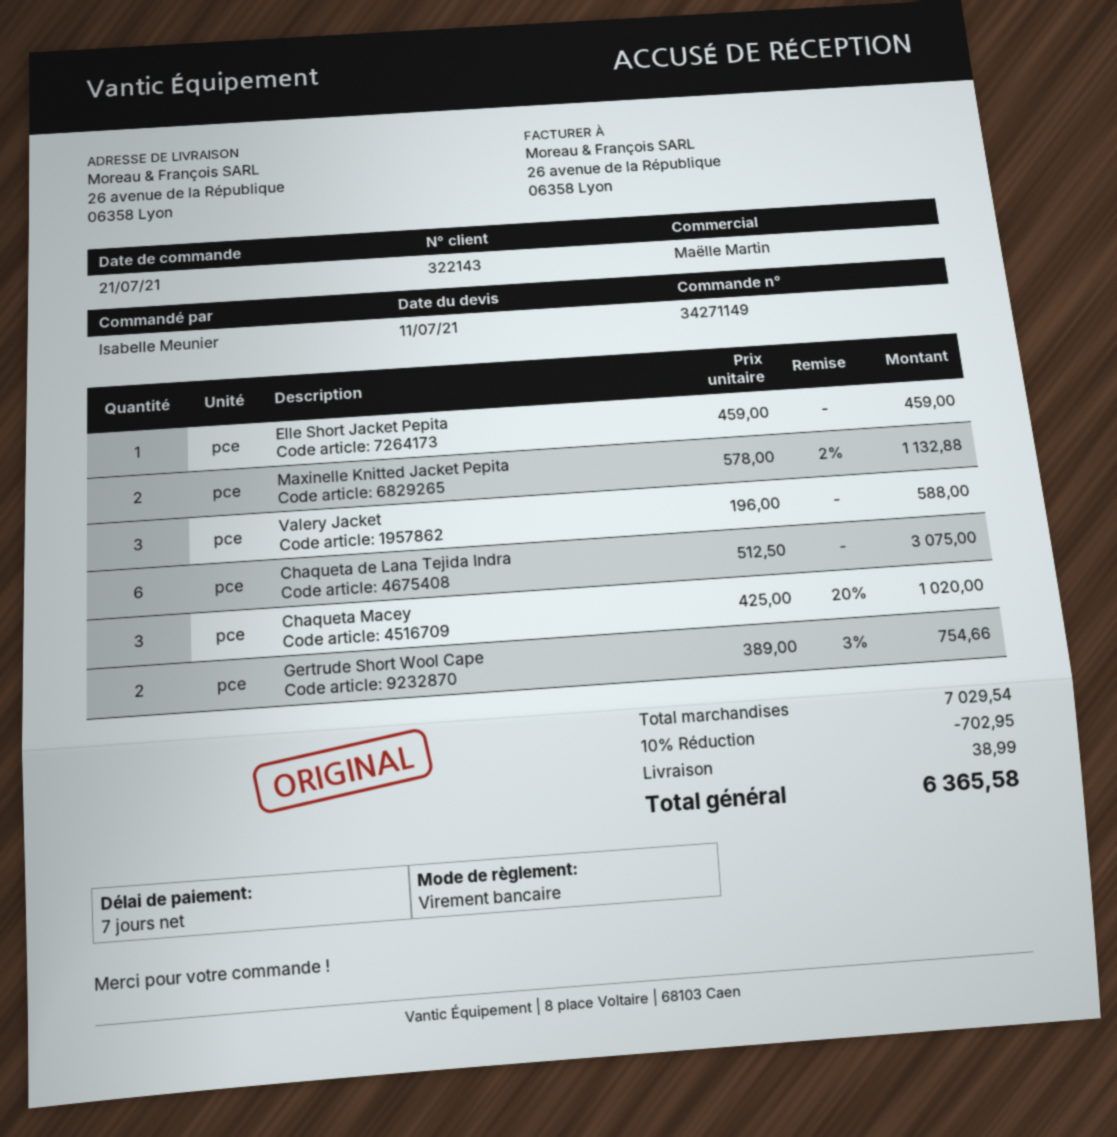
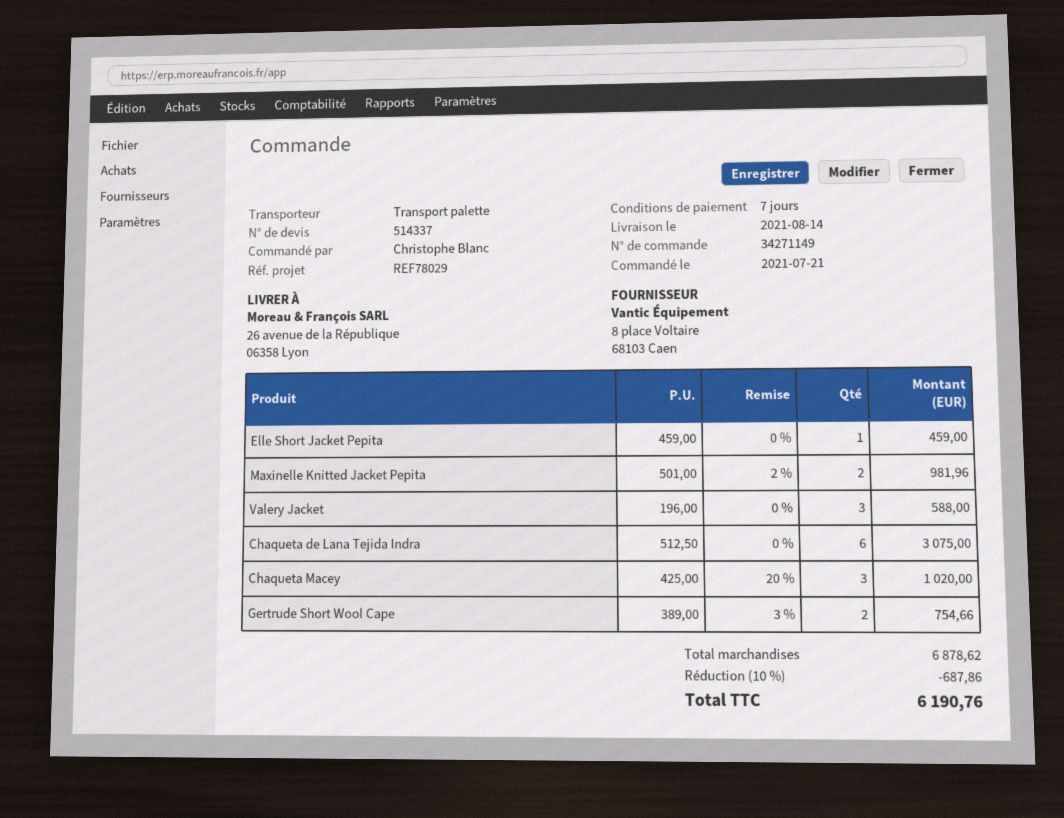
ordered by: Isabelle Meunier -> Christophe Blanc
Maxinelle Knitted Jacket Pepita: 2 x 578.00 - 2% = 1132.88 -> 2 x 501.00 - 2% = 981.96
subtotal: 7029.54 -> 6878.62
discount: 10% = 702.95 -> 10% = 687.86
shipping: 38.99 -> none
total: 6365.58 -> 6190.76

